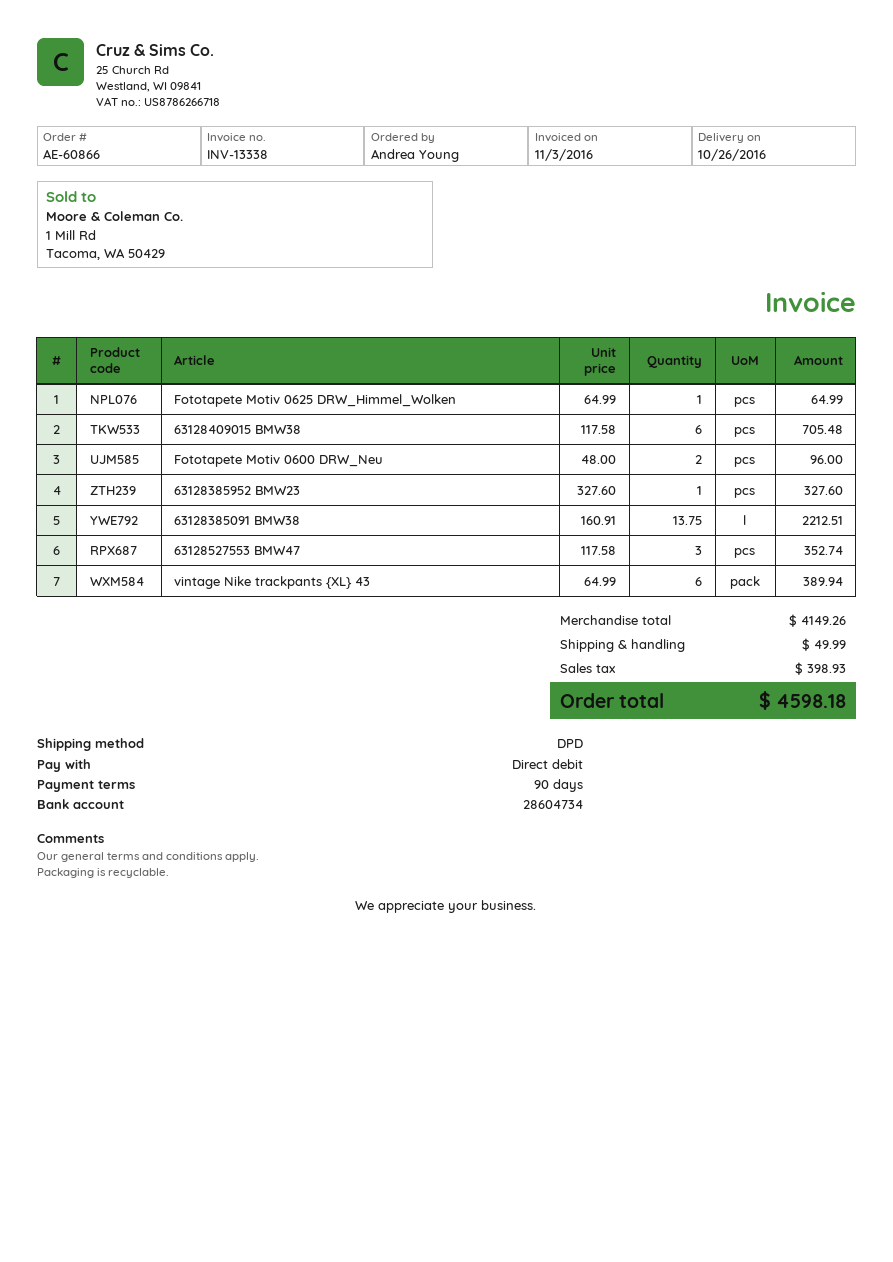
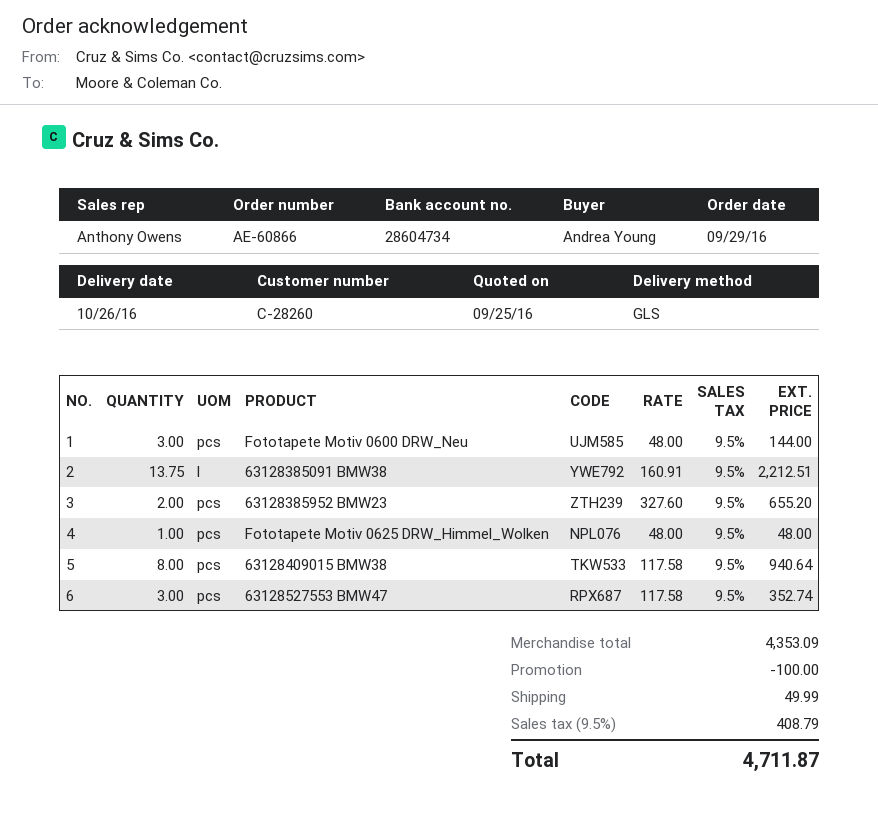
shipping method: DPD -> GLS
Fototapete Motiv 0625 DRW_Himmel_Wolken: 1 x 64.99 = 64.99 -> 1 x 48.00 = 48.00
63128409015 BMW38: 6 x 117.58 = 705.48 -> 8 x 117.58 = 940.64
Fototapete Motiv 0600 DRW_Neu: 2 x 48.00 = 96.00 -> 3 x 48.00 = 144.00
63128385952 BMW23: 1 x 327.60 = 327.60 -> 2 x 327.60 = 655.20
vintage Nike trackpants {XL} 43: 6 x 64.99 = 389.94 -> none
subtotal: 4149.26 -> 4353.09
discount: none -> 100.00
tax: 398.93 -> 408.79
total: 4598.18 -> 4711.87

